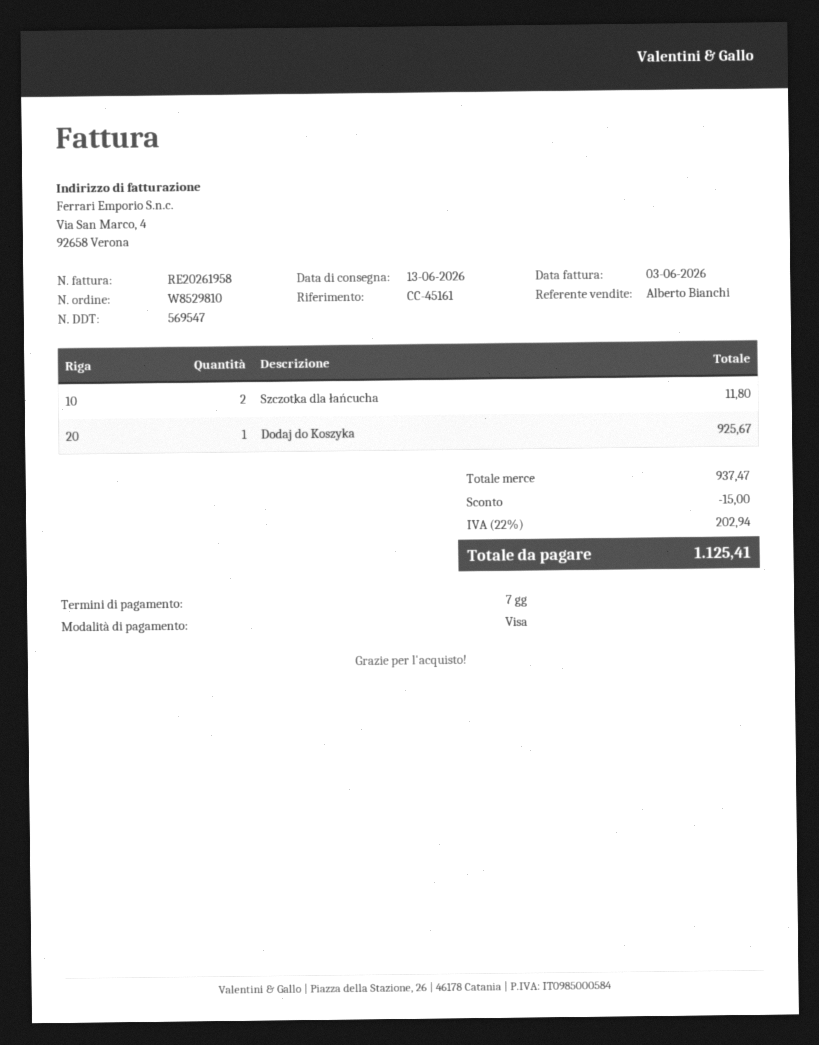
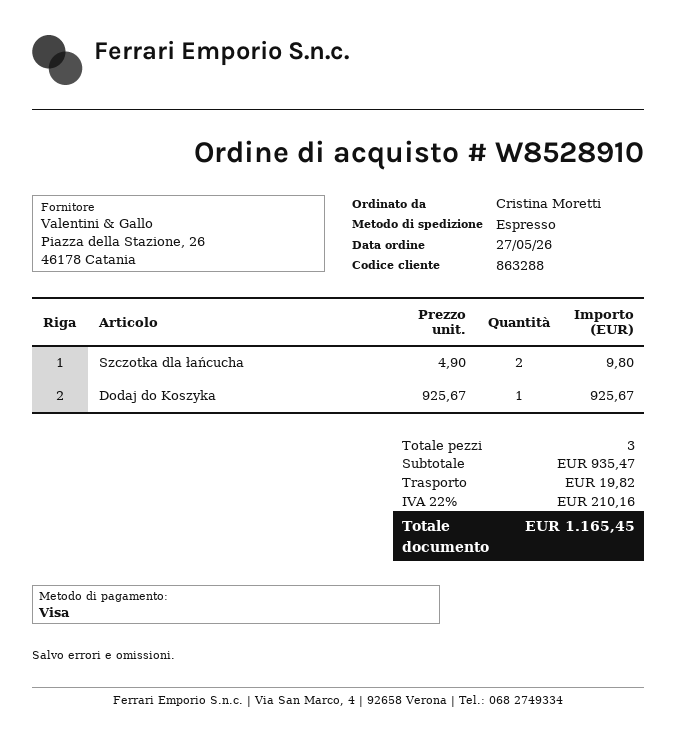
order number: W8529810 -> W8528910
Szczotka dla łańcucha: 2 for 11.80 -> 2 for 9.80
subtotal: 937.47 -> 935.47
discount: 15.00 -> none
shipping: none -> 19.82
tax: 22% = 202.94 -> 22% = 210.16
total: 1125.41 -> 1165.45

